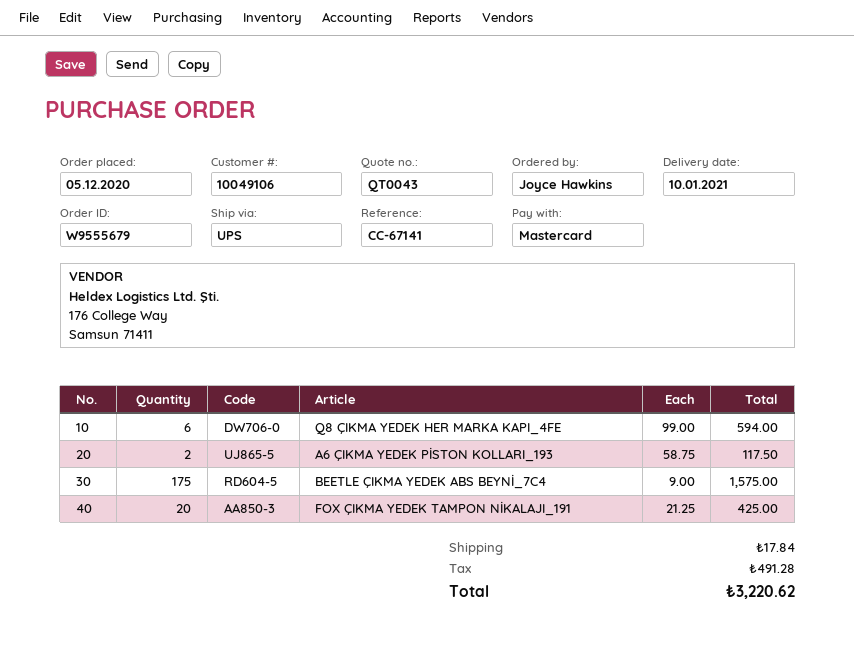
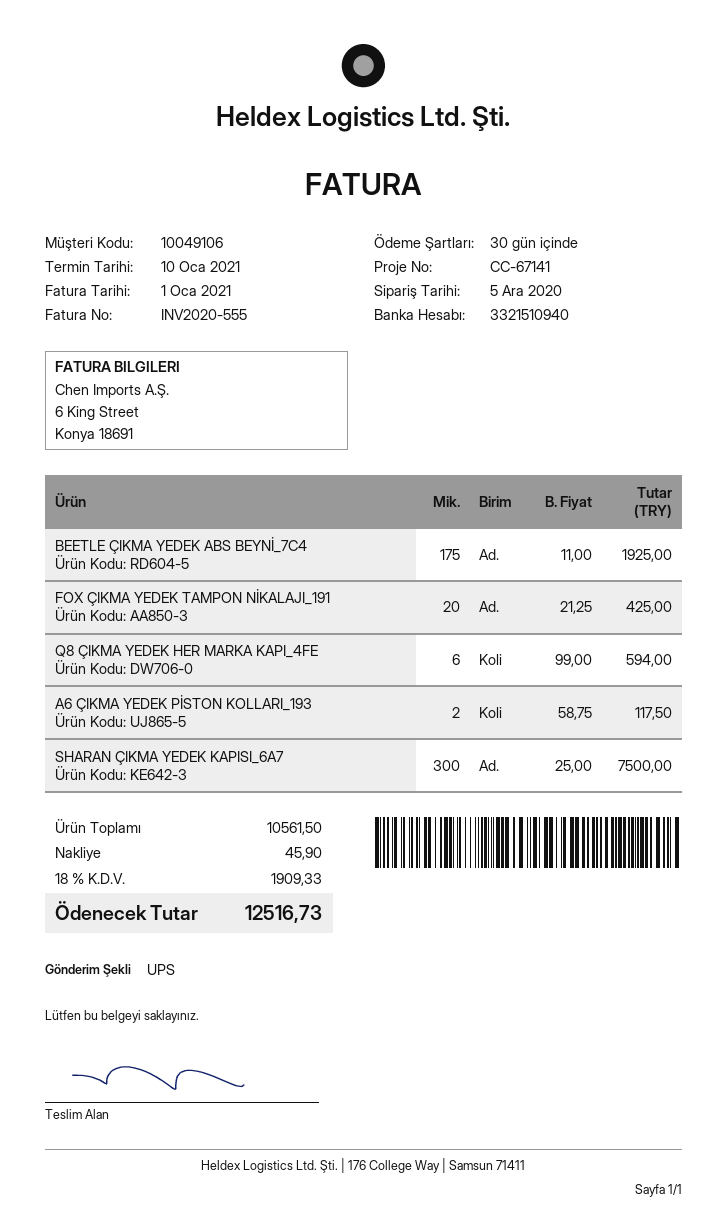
BEETLE ÇIKMA YEDEK ABS BEYNİ_7C4: 175 x 9.00 = 1575.00 -> 175 x 11.00 = 1925.00
SHARAN ÇIKMA YEDEK KAPISI_6A7: none -> 300 x 25.00 = 7500.00
shipping: 17.84 -> 45.90
tax: 491.28 -> 1909.33
total: 3220.62 -> 12516.73

